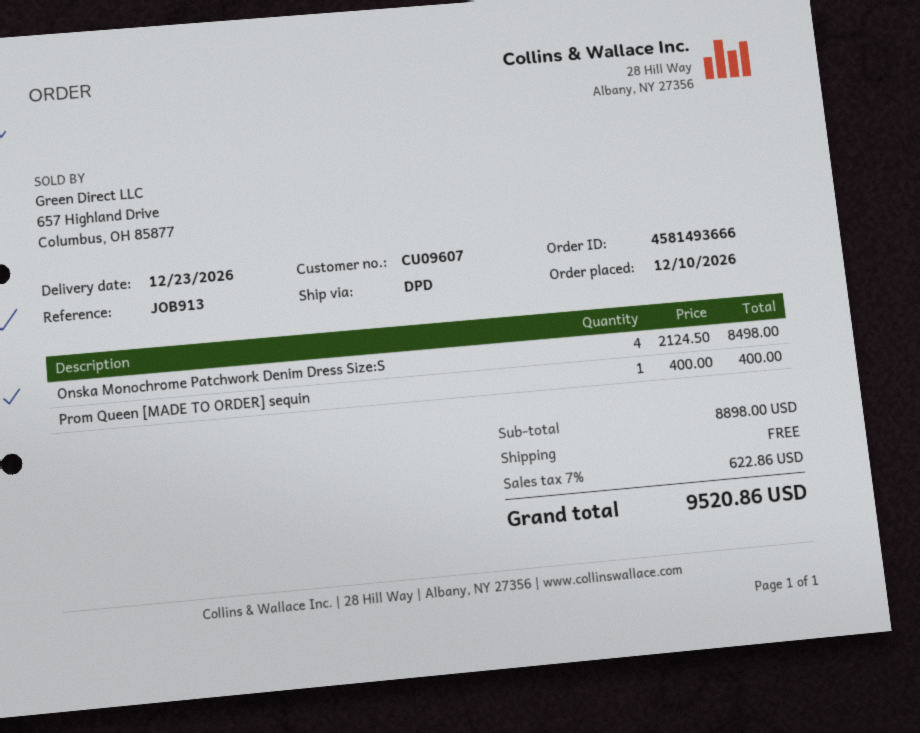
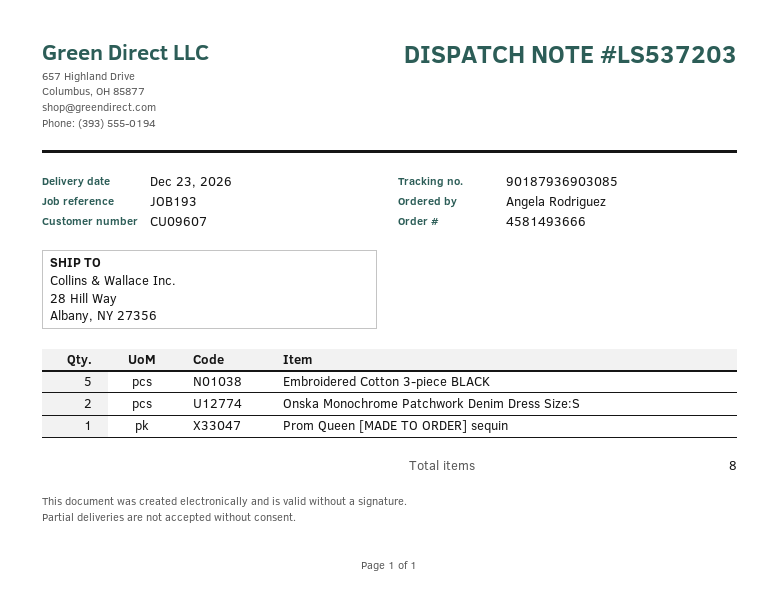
reference: JOB913 -> JOB193
Onska Monochrome Patchwork Denim Dress Size:S: 4 -> 2
Embroidered Cotton 3-piece BLACK: none -> 5

